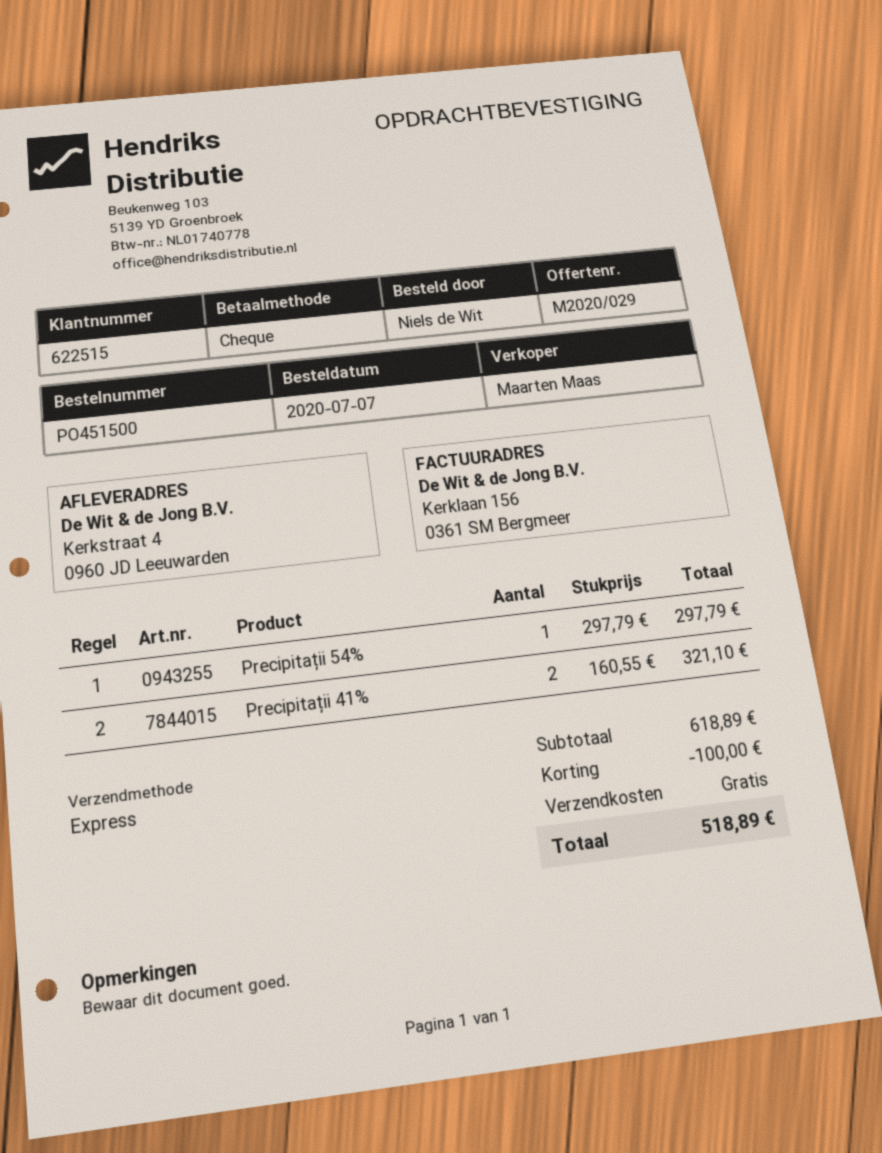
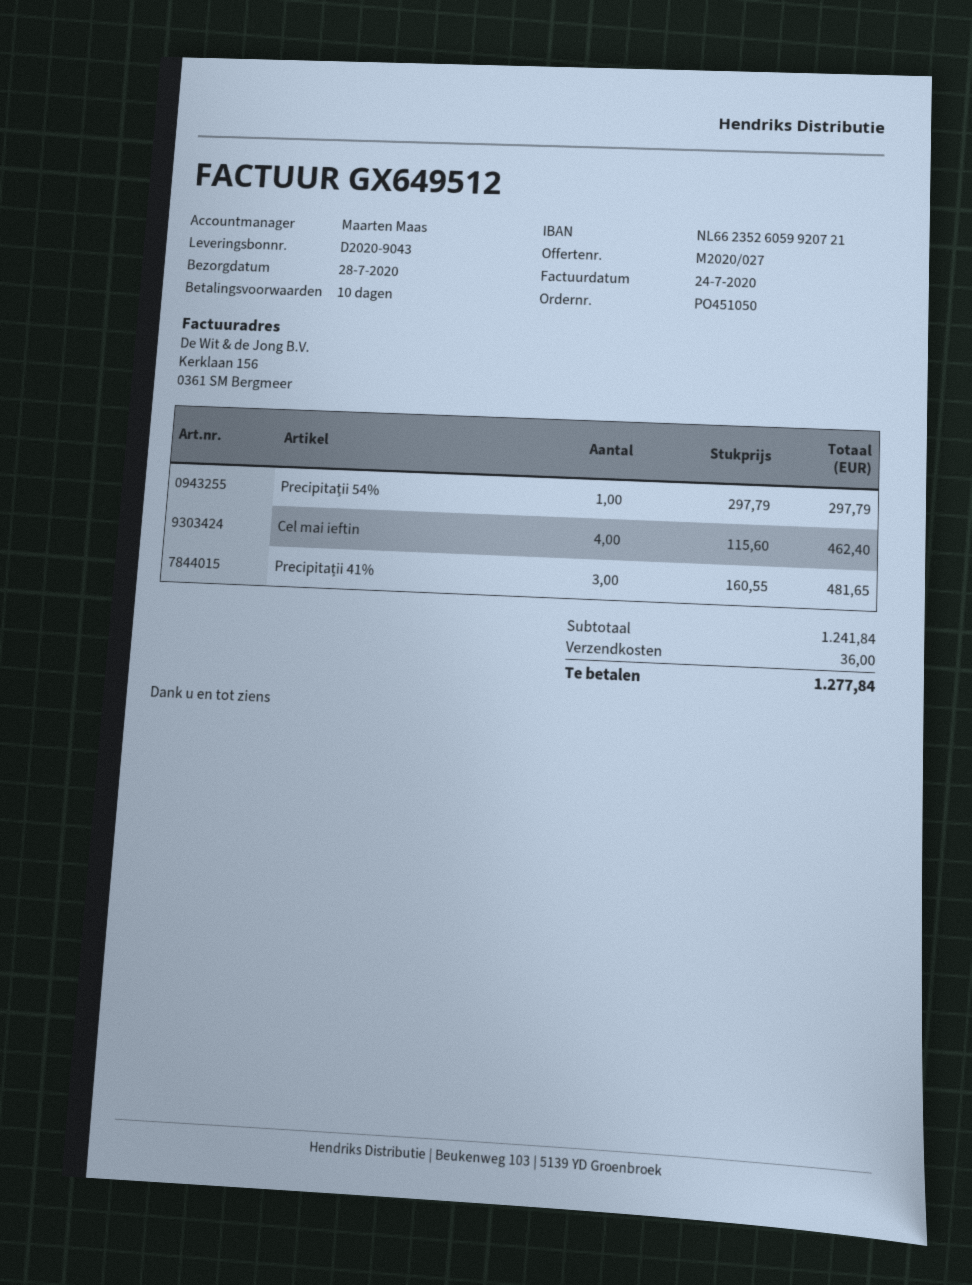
quote number: M2020/029 -> M2020/027
order number: PO451500 -> PO451050
Precipitații 41%: 2 x 160.55 = 321.10 -> 3 x 160.55 = 481.65
Cel mai ieftin: none -> 4 x 115.60 = 462.40
subtotal: 618.89 -> 1241.84
discount: 100.00 -> none
shipping: 0.00 -> 36.00
total: 518.89 -> 1277.84

